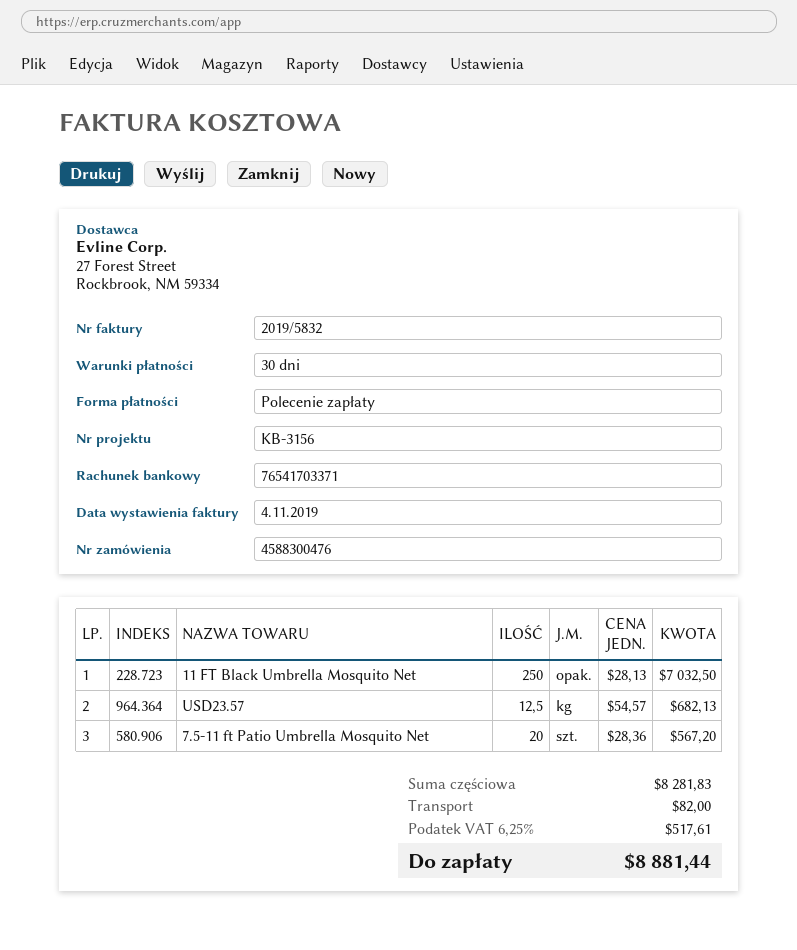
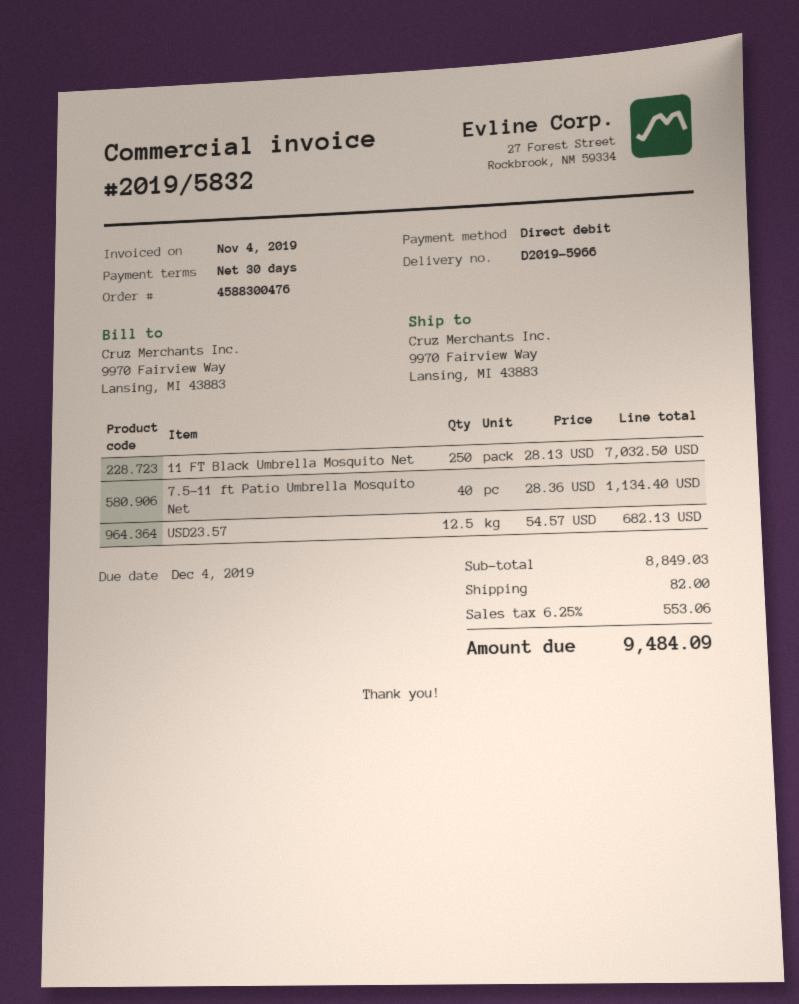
7.5-11 ft Patio Umbrella Mosquito Net: 20 x 28.36 = 567.20 -> 40 x 28.36 = 1134.40
subtotal: 8281.83 -> 8849.03
tax: 6.25% = 517.61 -> 6.25% = 553.06
total: 8881.44 -> 9484.09

